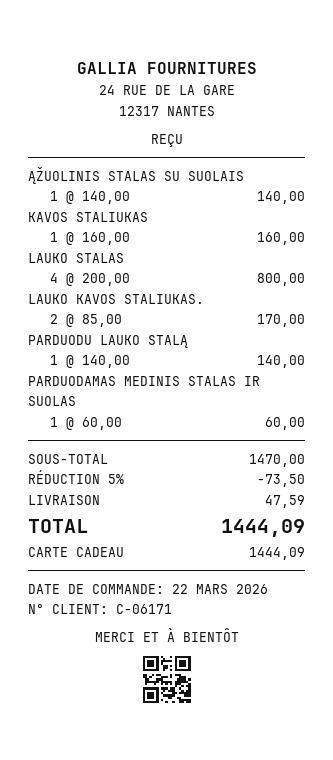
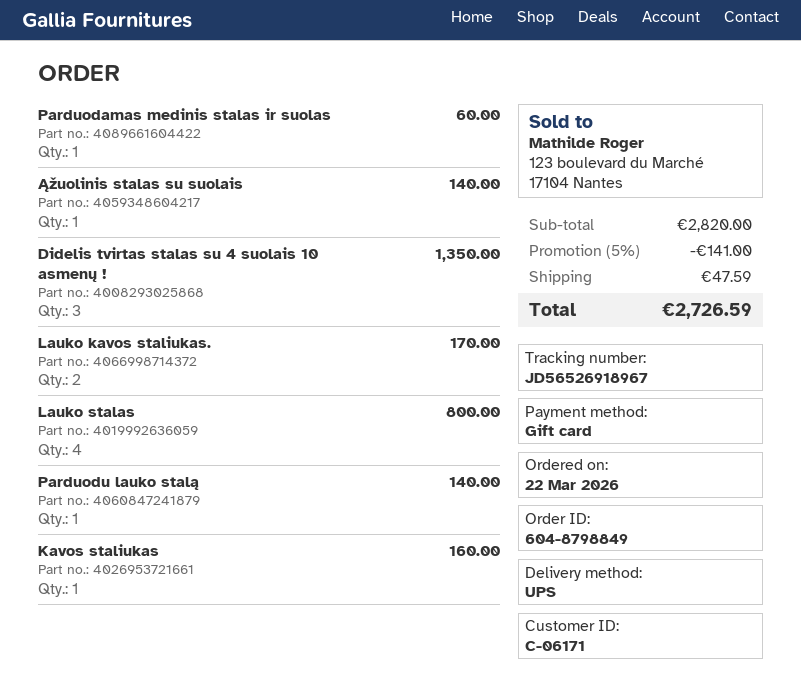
Didelis tvirtas stalas su 4 suolais 10 asmenų !: none -> 3 for 1350.00
subtotal: 1470.00 -> 2820.00
discount: 5% = 73.50 -> 5% = 141.00
total: 1444.09 -> 2726.59

